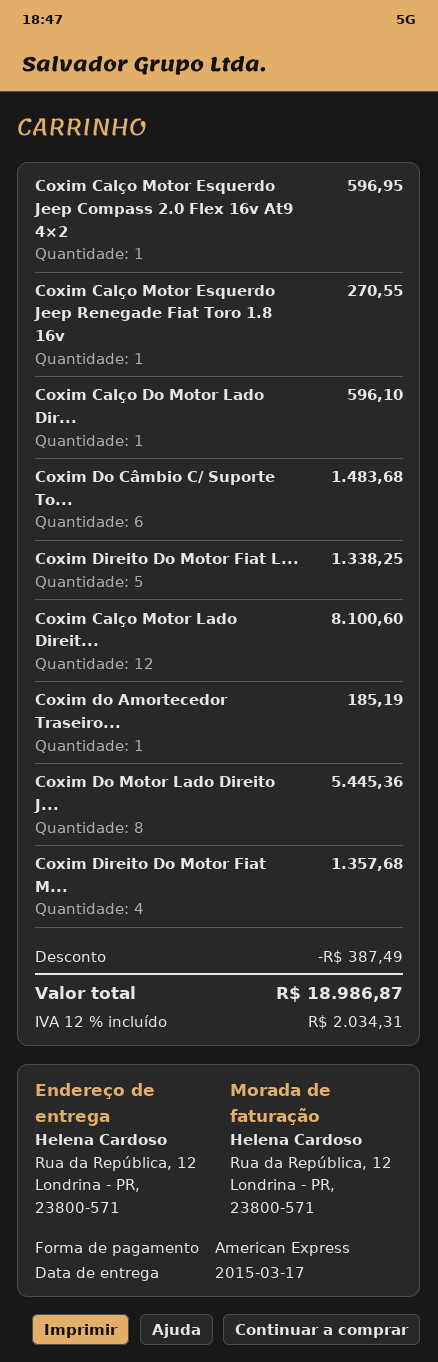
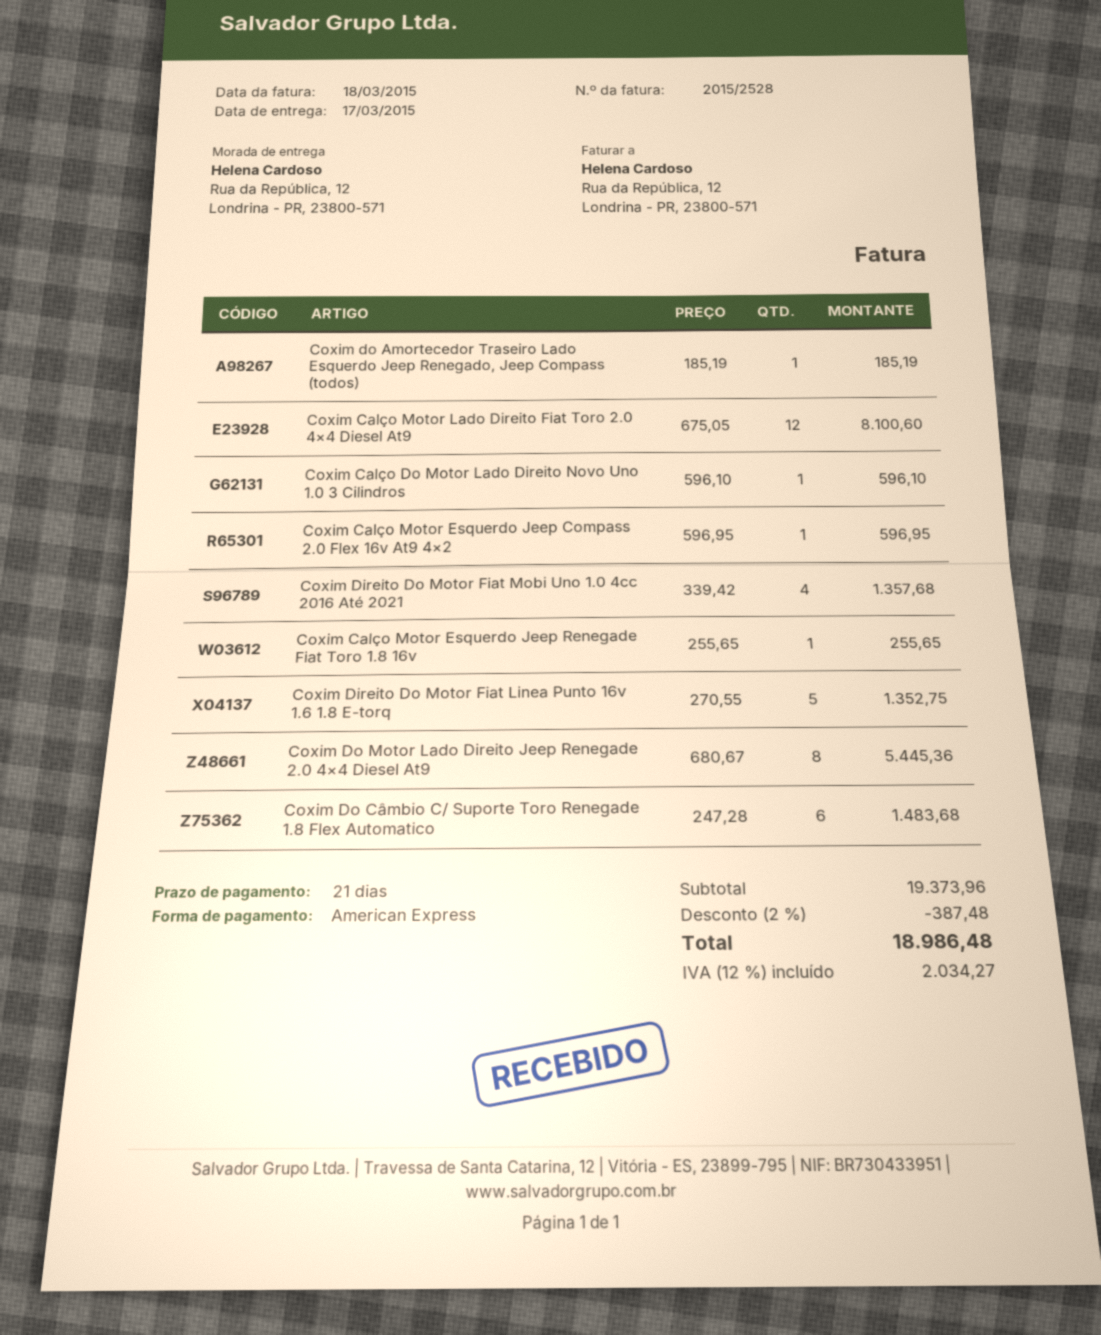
Coxim Calço Motor Esquerdo Jeep Renegade Fiat Toro 1.8 16v: 1 for 270.55 -> 1 for 255.65
Coxim Direito Do Motor Fiat L...: 5 for 1338.25 -> 5 for 1352.75
discount: 387.49 -> 387.48
tax: 12% = 2034.31 -> 12% = 2034.27
total: 18986.87 -> 18986.48

